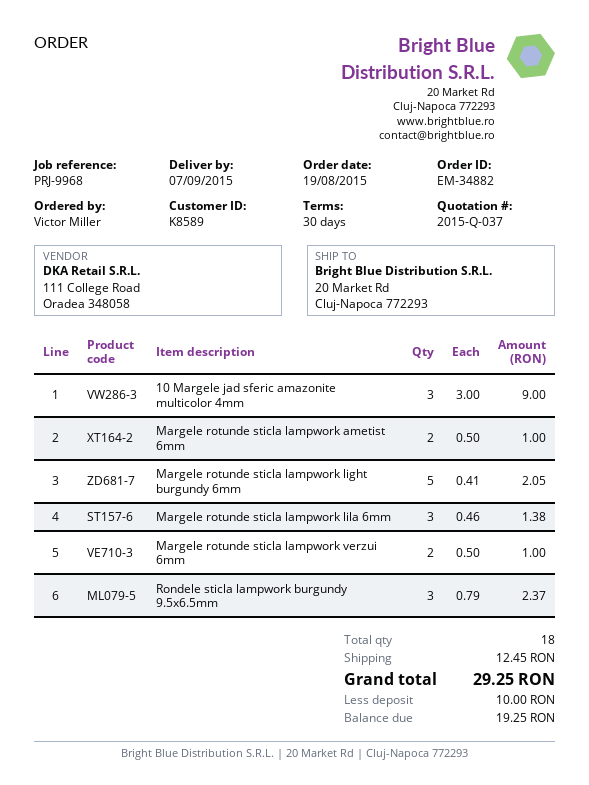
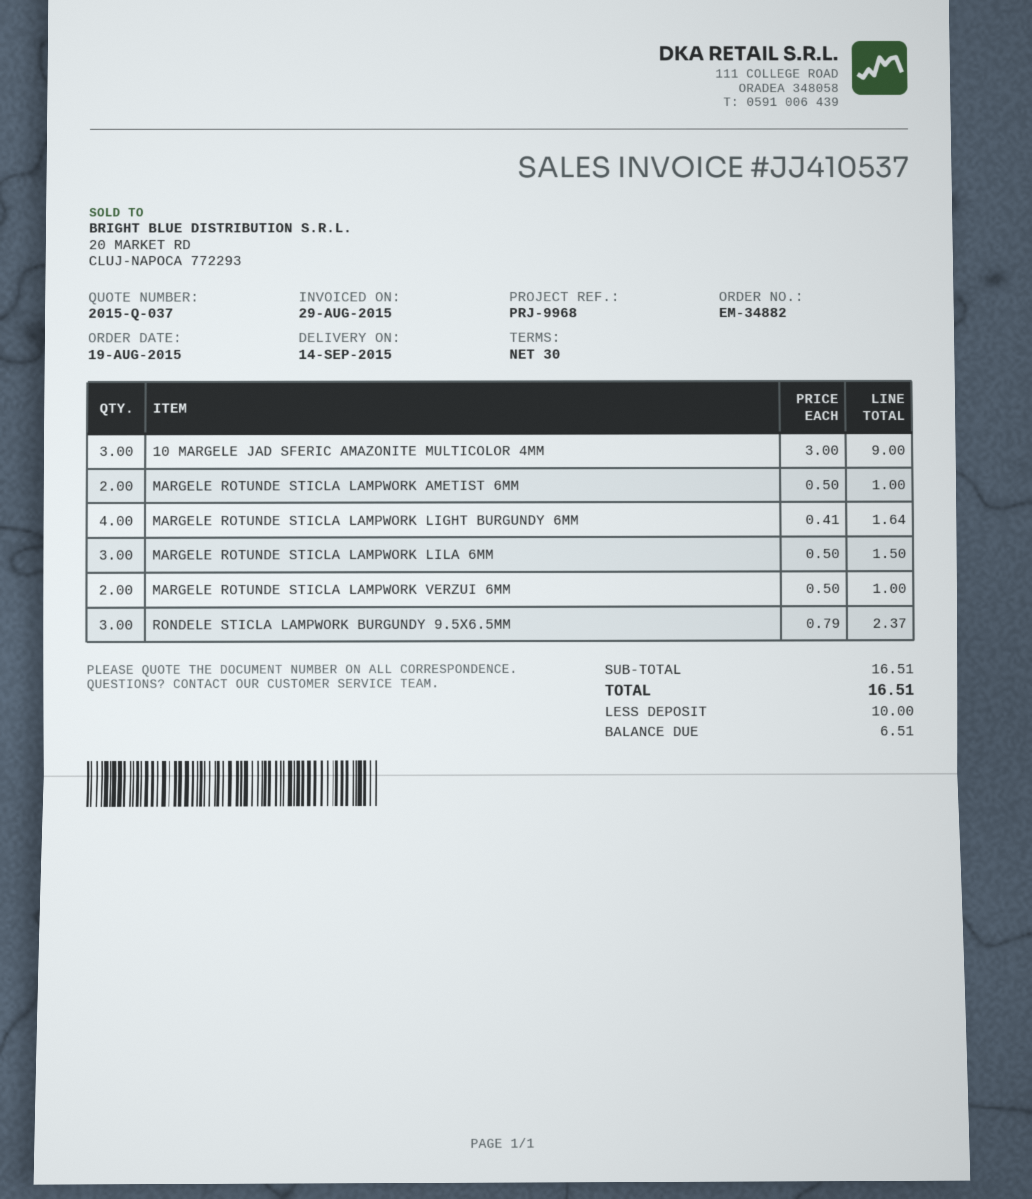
delivery date: 2015-09-07 -> 2015-09-14
Margele rotunde sticla lampwork light burgundy 6mm: 5 x 0.41 = 2.05 -> 4 x 0.41 = 1.64
Margele rotunde sticla lampwork lila 6mm: 3 x 0.46 = 1.38 -> 3 x 0.50 = 1.50
shipping: 12.45 -> none
total: 29.25 -> 16.51
balance: 19.25 -> 6.51

